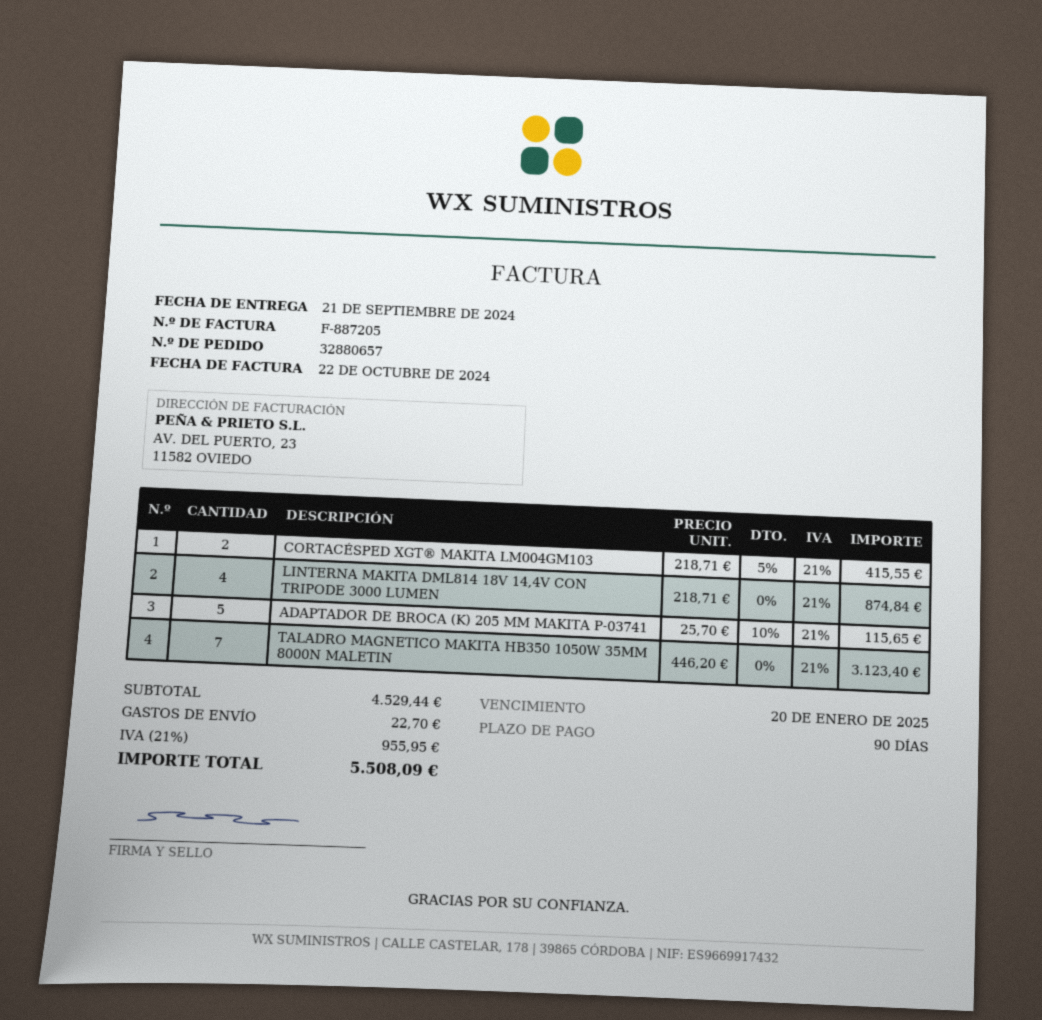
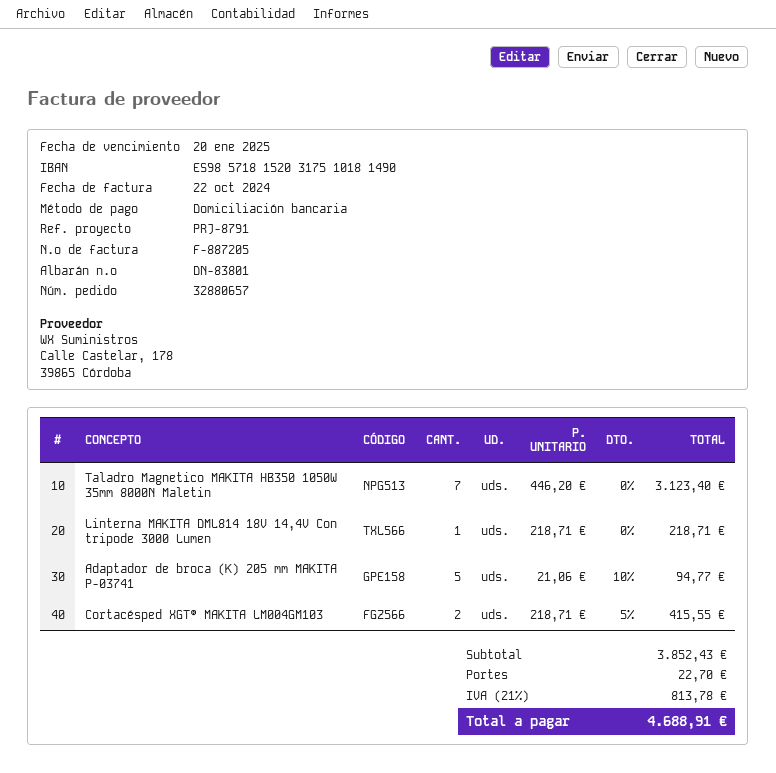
LINTERNA MAKITA DML814 18V 14,4V CON TRIPODE 3000 LUMEN: 4 x 218.71 = 874.84 -> 1 x 218.71 = 218.71
ADAPTADOR DE BROCA (K) 205 MM MAKITA P-03741: 5 x 25.70 - 10% = 115.65 -> 5 x 21.06 - 10% = 94.77
subtotal: 4529.44 -> 3852.43
tax: 21% = 955.95 -> 21% = 813.78
total: 5508.09 -> 4688.91

